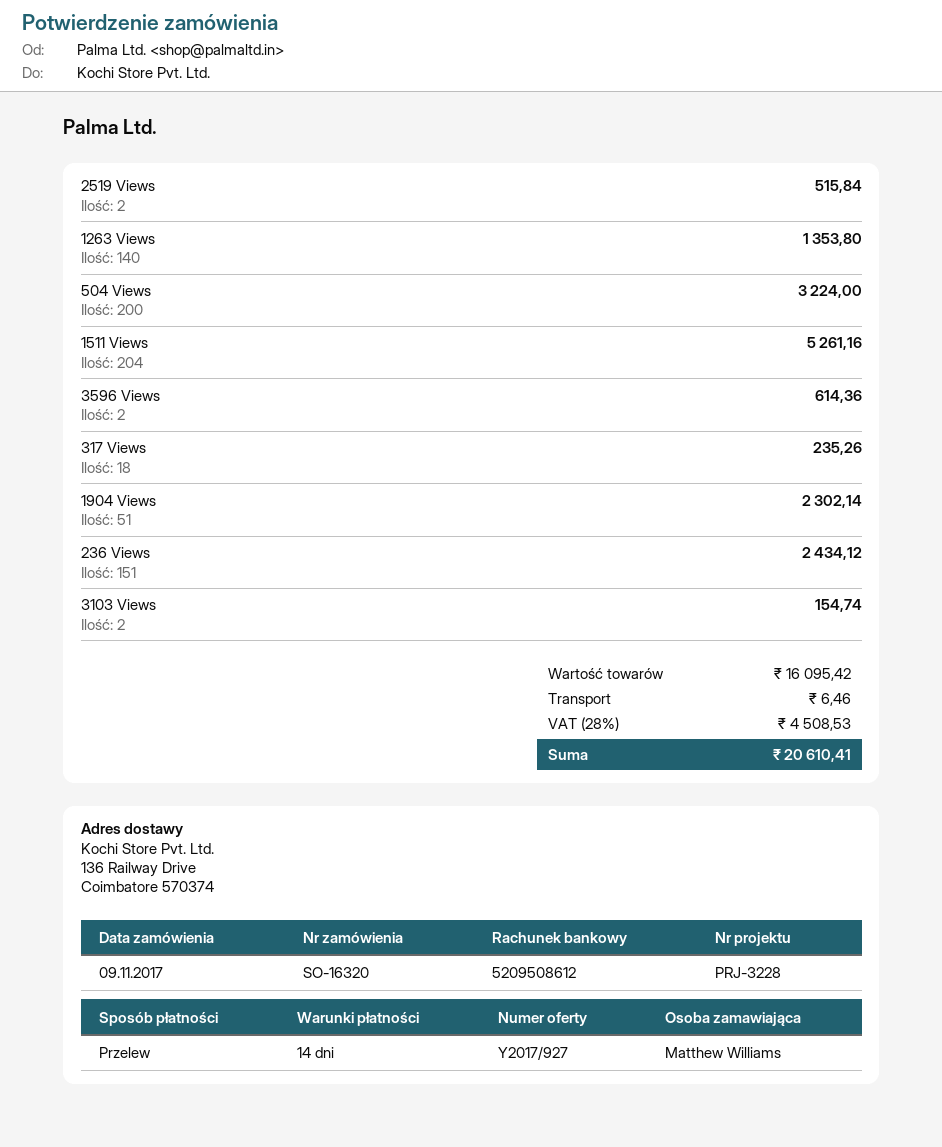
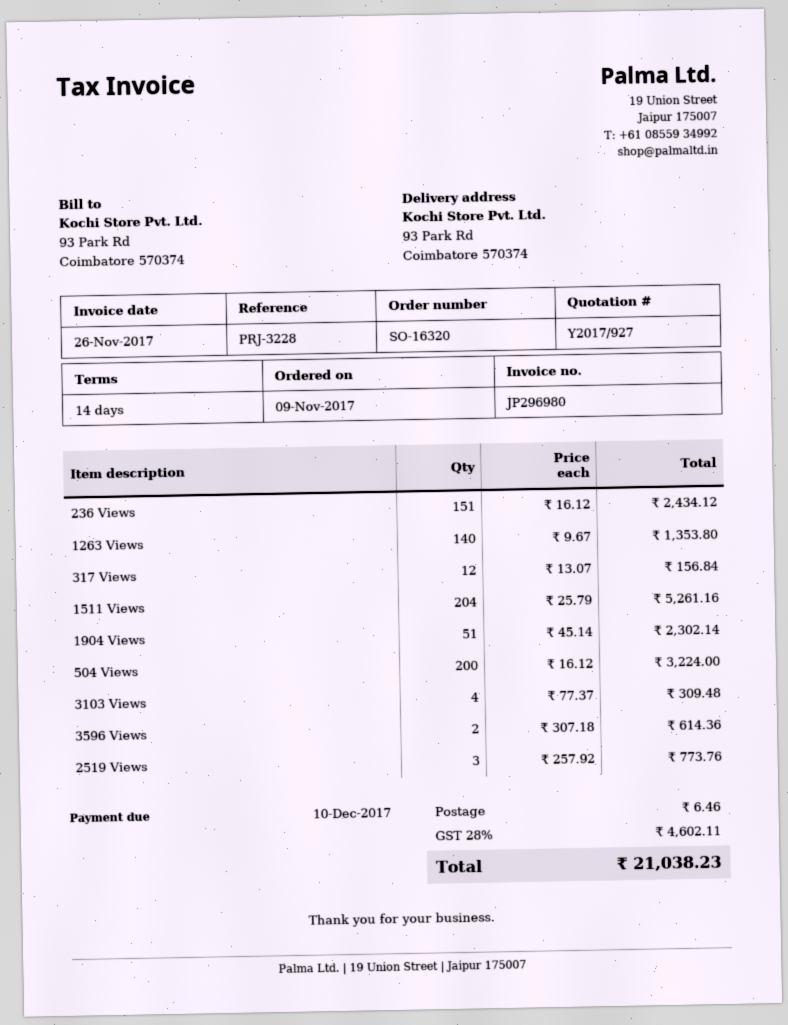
ship to: 136 Railway Drive, Coimbatore 570374 -> 93 Park Rd, Coimbatore 570374
2519 Views: 2 for 515.84 -> 3 for 773.76
317 Views: 18 for 235.26 -> 12 for 156.84
3103 Views: 2 for 154.74 -> 4 for 309.48
tax: 28% = 4508.53 -> 28% = 4602.11
total: 20610.41 -> 21038.23

